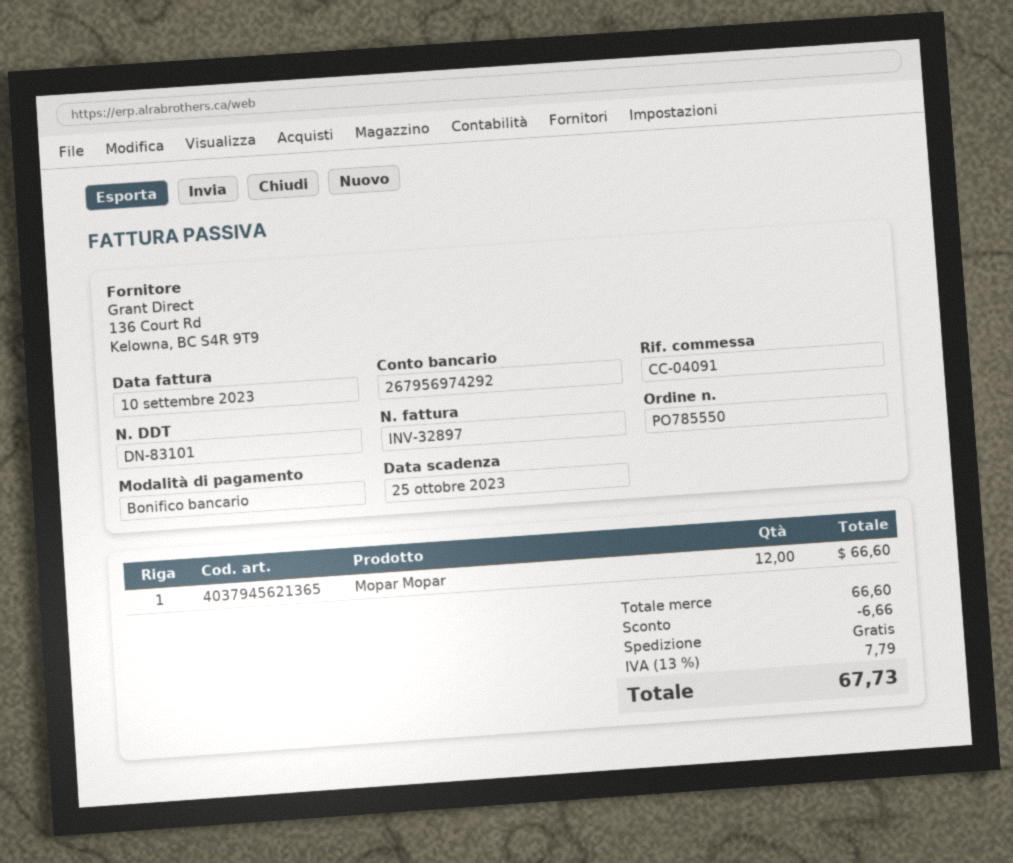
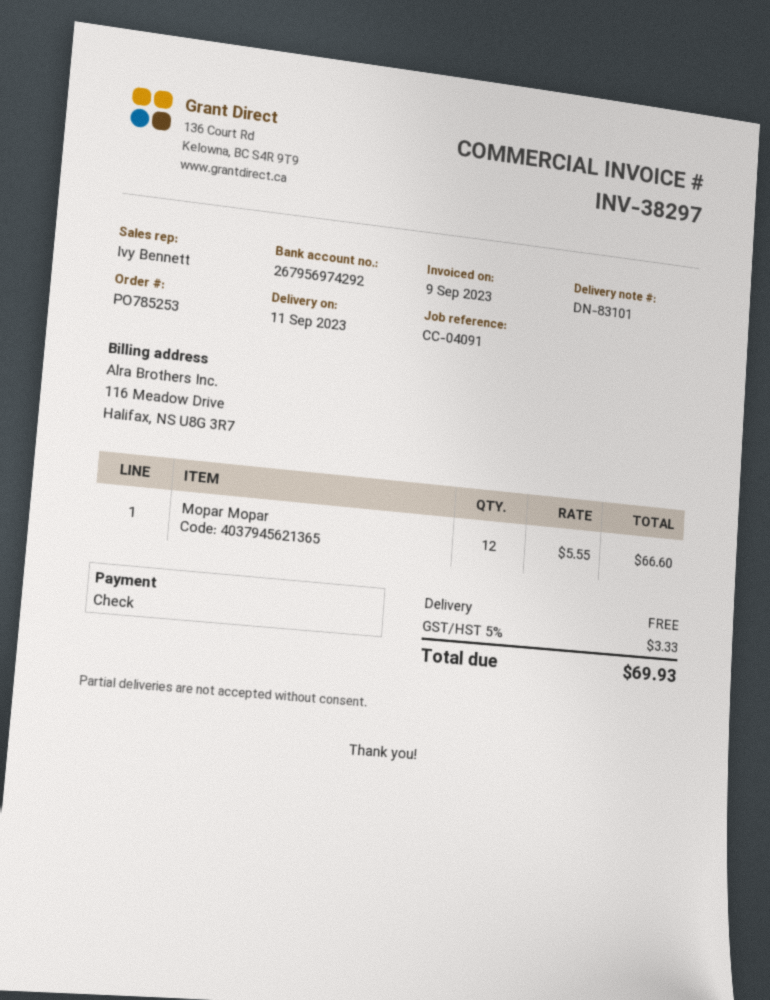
order number: PO785550 -> PO785253
invoice number: INV-32897 -> INV-38297
invoice date: 2023-09-10 -> 2023-09-09
payment method: bank transfer -> cheque
discount: 6.66 -> none
tax: 13% = 7.79 -> 5% = 3.33
total: 67.73 -> 69.93

